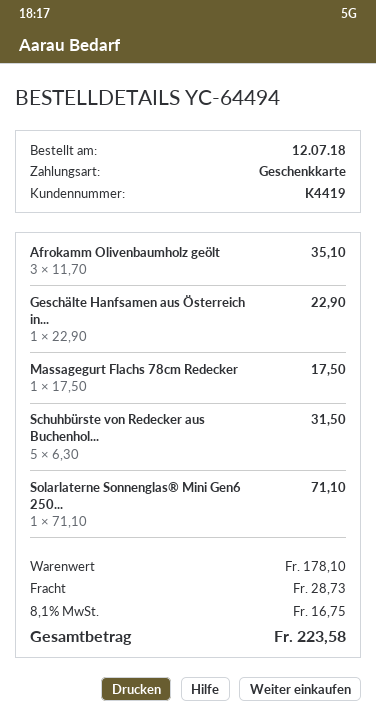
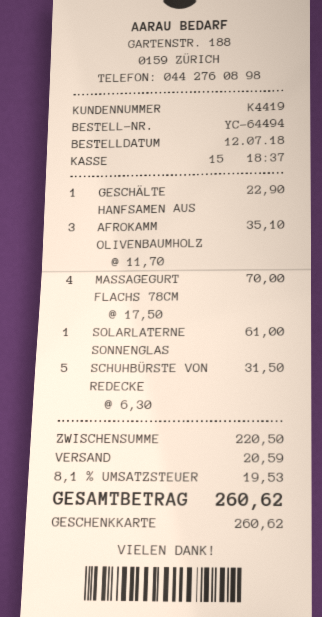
Massagegurt Flachs 78cm Redecker: 1 x 17.50 = 17.50 -> 4 x 17.50 = 70.00
Solarlaterne Sonnenglas® Mini Gen6 250...: 1 x 71.10 = 71.10 -> 1 x 61.00 = 61.00
subtotal: 178.10 -> 220.50
shipping: 28.73 -> 20.59
tax: 8.1% = 16.75 -> 8.1% = 19.53
total: 223.58 -> 260.62

